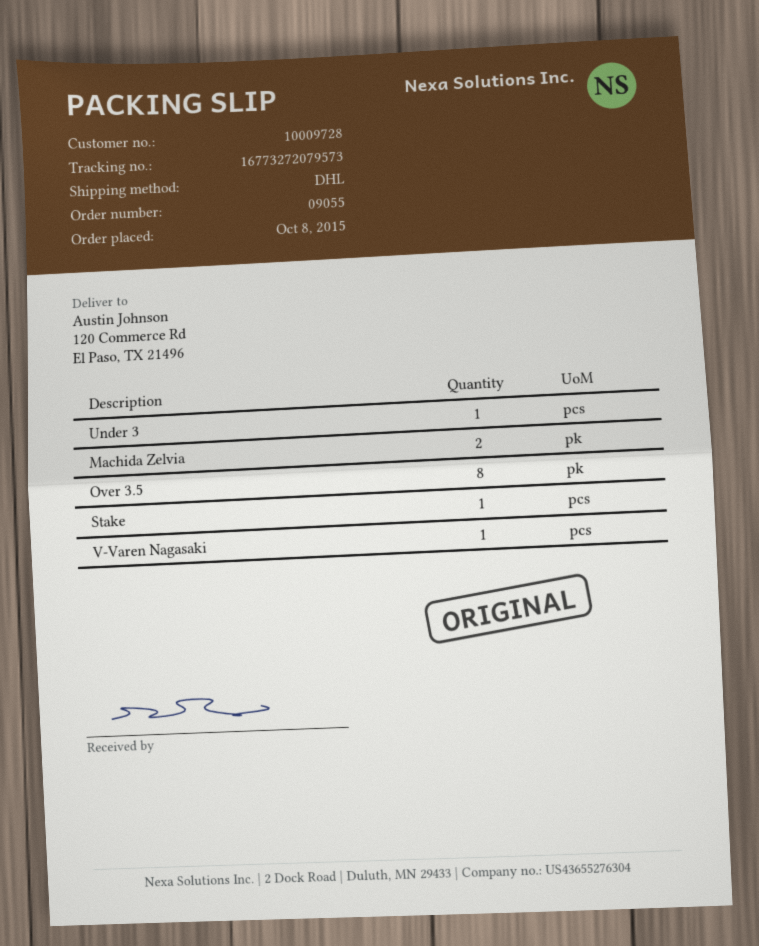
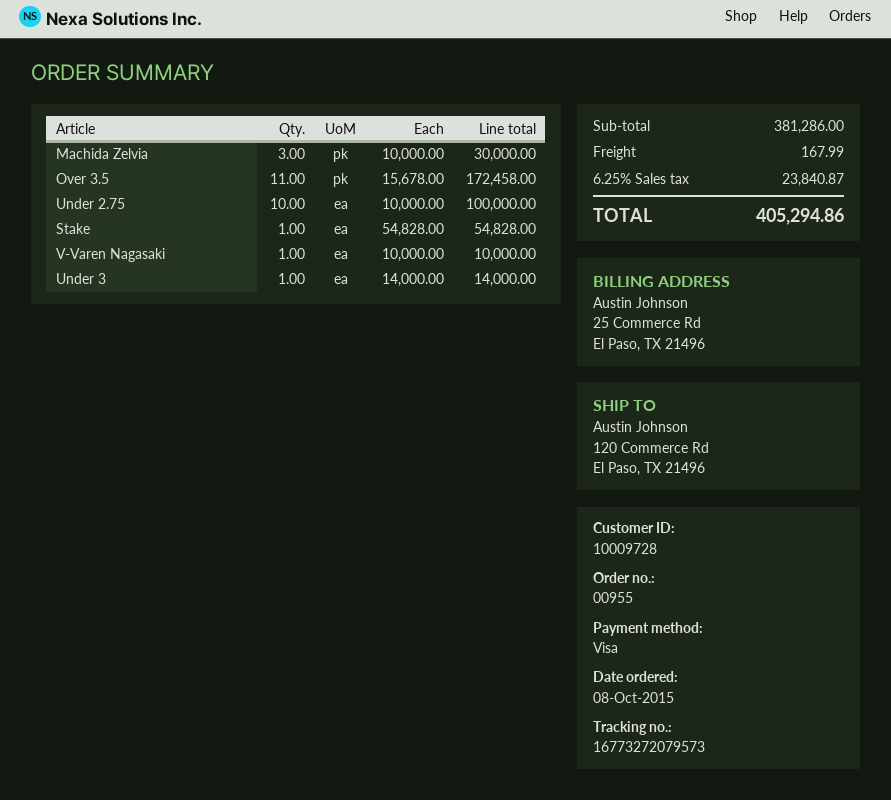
order number: 09055 -> 00955
Machida Zelvia: 2 -> 3
Over 3.5: 8 -> 11
Under 2.75: none -> 10

